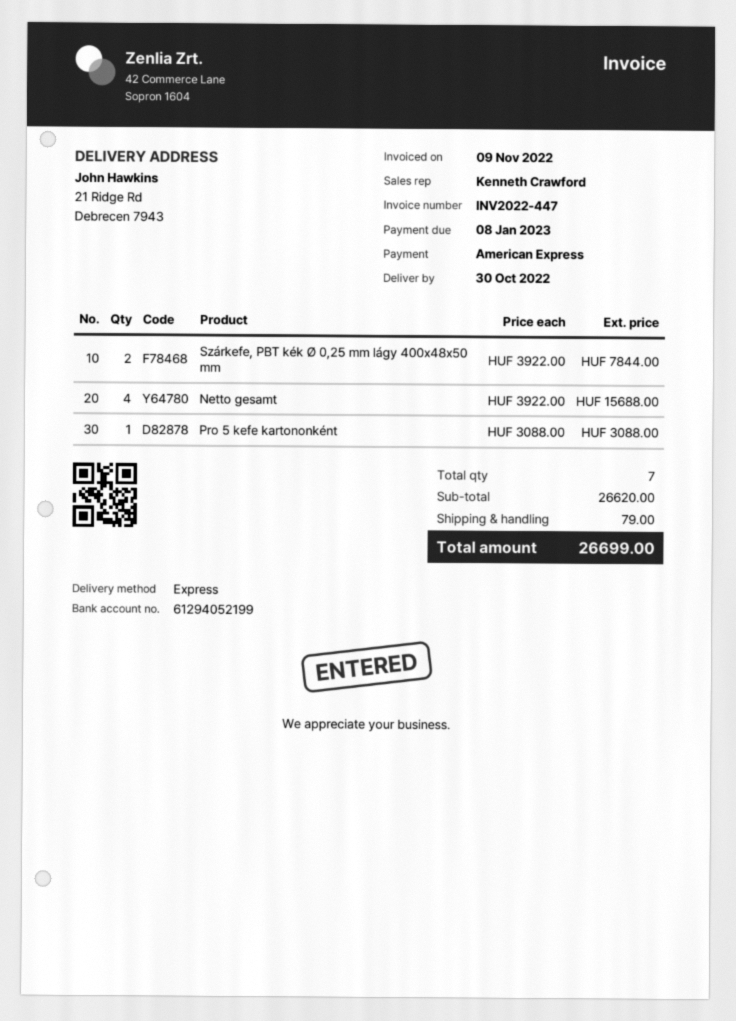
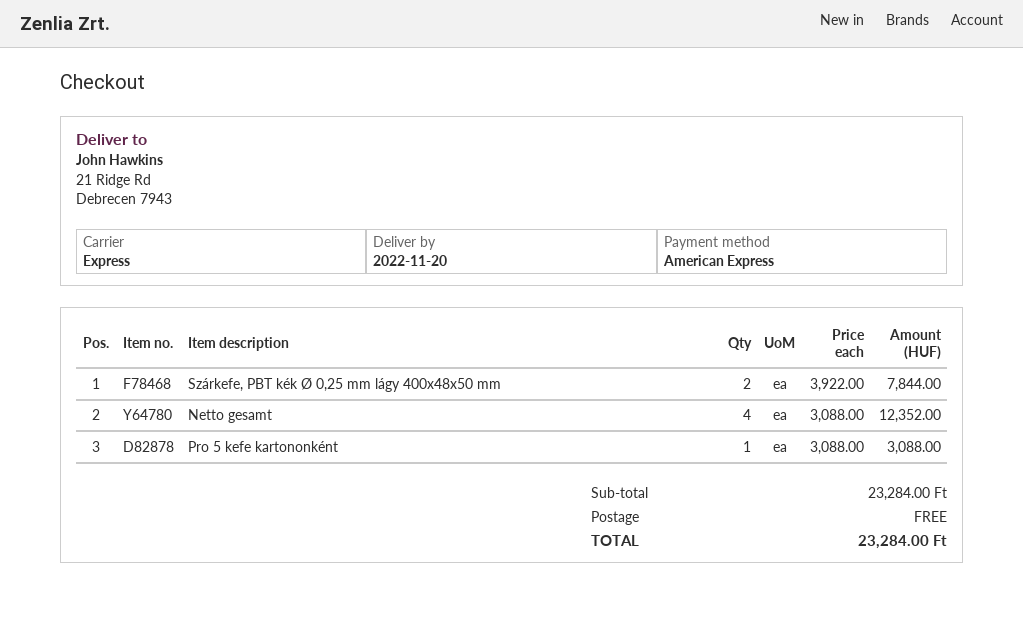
delivery date: 2022-10-30 -> 2022-11-20
Netto gesamt: 4 x 3922.00 = 15688.00 -> 4 x 3088.00 = 12352.00
subtotal: 26620.00 -> 23284.00
shipping: 79.00 -> 0.00
total: 26699.00 -> 23284.00

